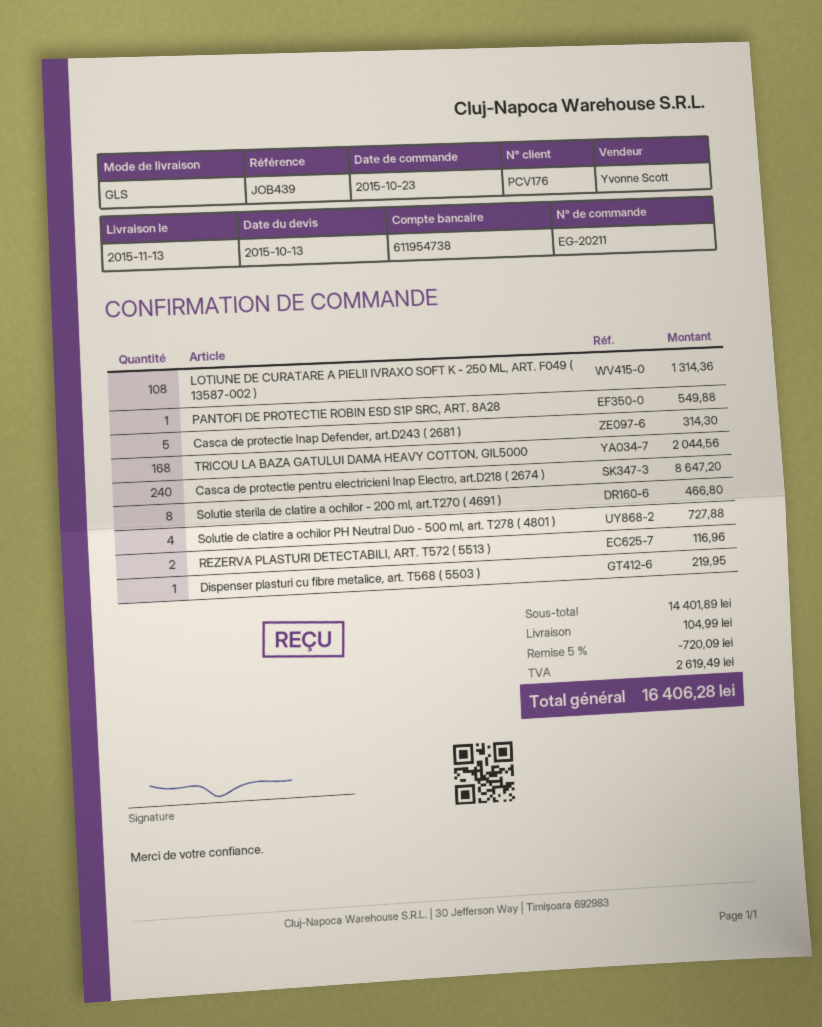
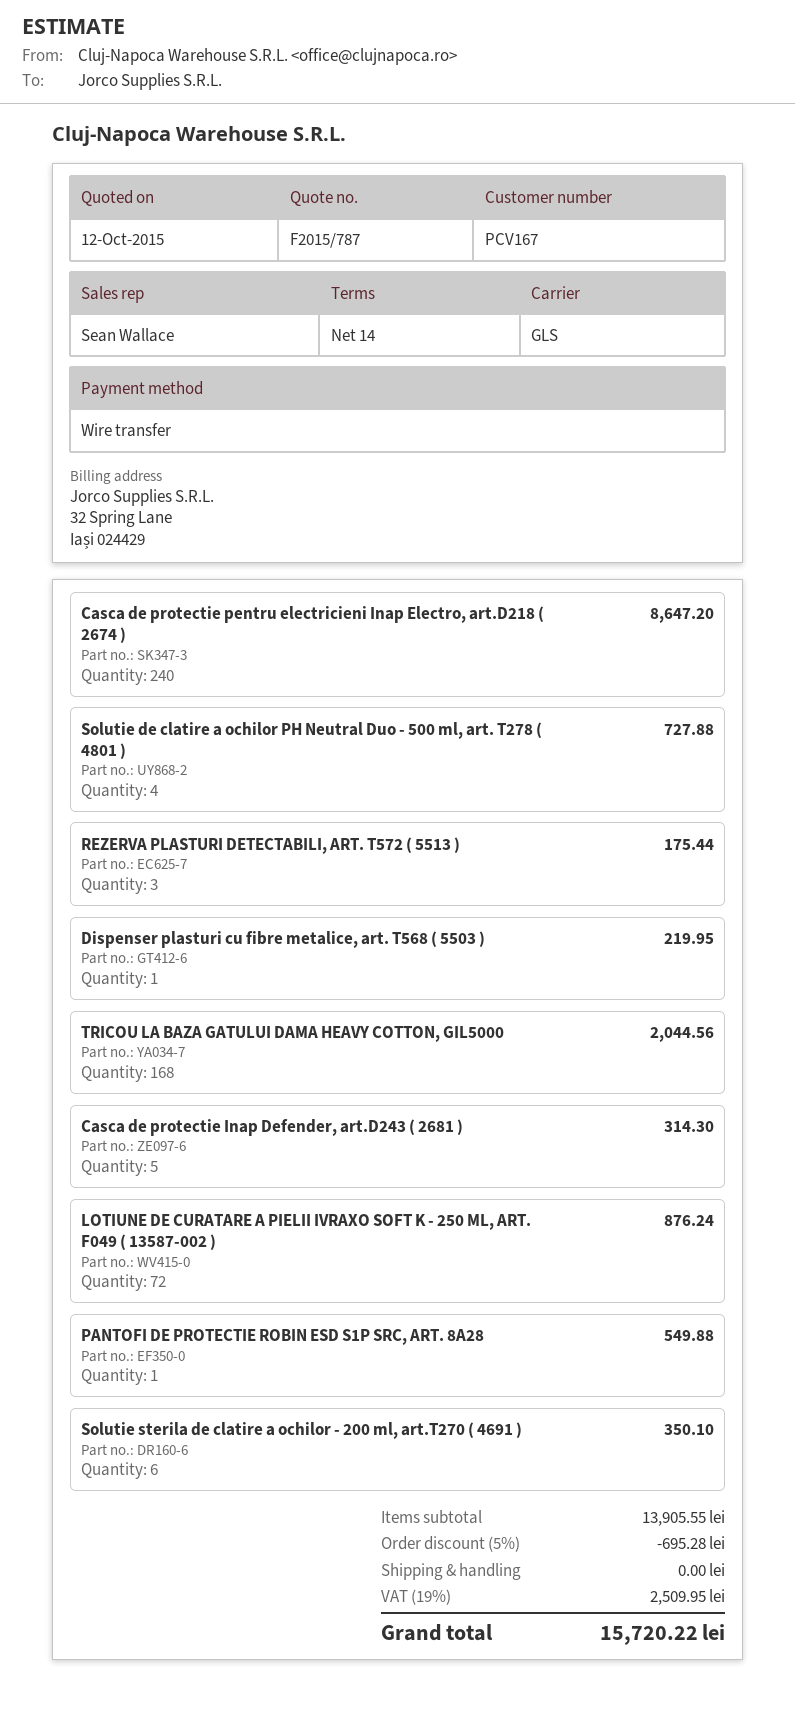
quote date: 2015-10-13 -> 2015-10-12
customer number: PCV176 -> PCV167
sales rep: Yvonne Scott -> Sean Wallace
LOTIUNE DE CURATARE A PIELII IVRAXO SOFT K - 250 ML, ART. F049 ( 13587-002 ): 108 for 1314.36 -> 72 for 876.24
Solutie sterila de clatire a ochilor - 200 ml, art.T270 ( 4691 ): 8 for 466.80 -> 6 for 350.10
REZERVA PLASTURI DETECTABILI, ART. T572 ( 5513 ): 2 for 116.96 -> 3 for 175.44
subtotal: 14401.89 -> 13905.55
discount: 5% = 720.09 -> 5% = 695.28
shipping: 104.99 -> 0.00
tax: 2619.49 -> 2509.95
total: 16406.28 -> 15720.22

